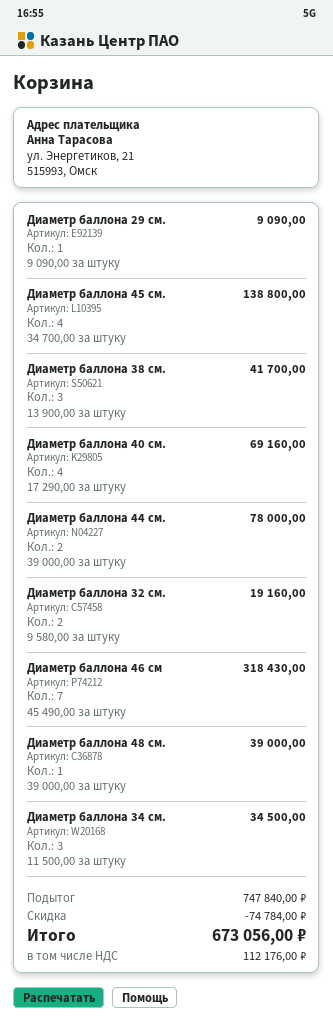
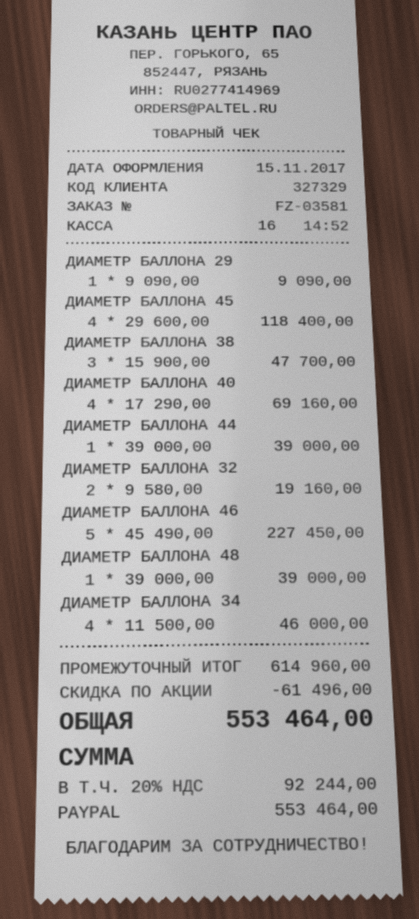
Диаметр баллона 45 см.: 4 x 34700.00 = 138800.00 -> 4 x 29600.00 = 118400.00
Диаметр баллона 38 см.: 3 x 13900.00 = 41700.00 -> 3 x 15900.00 = 47700.00
Диаметр баллона 44 см.: 2 x 39000.00 = 78000.00 -> 1 x 39000.00 = 39000.00
Диаметр баллона 46 см: 7 x 45490.00 = 318430.00 -> 5 x 45490.00 = 227450.00
Диаметр баллона 34 см.: 3 x 11500.00 = 34500.00 -> 4 x 11500.00 = 46000.00
subtotal: 747840.00 -> 614960.00
discount: 74784.00 -> 61496.00
tax: 112176.00 -> 92244.00
total: 673056.00 -> 553464.00

